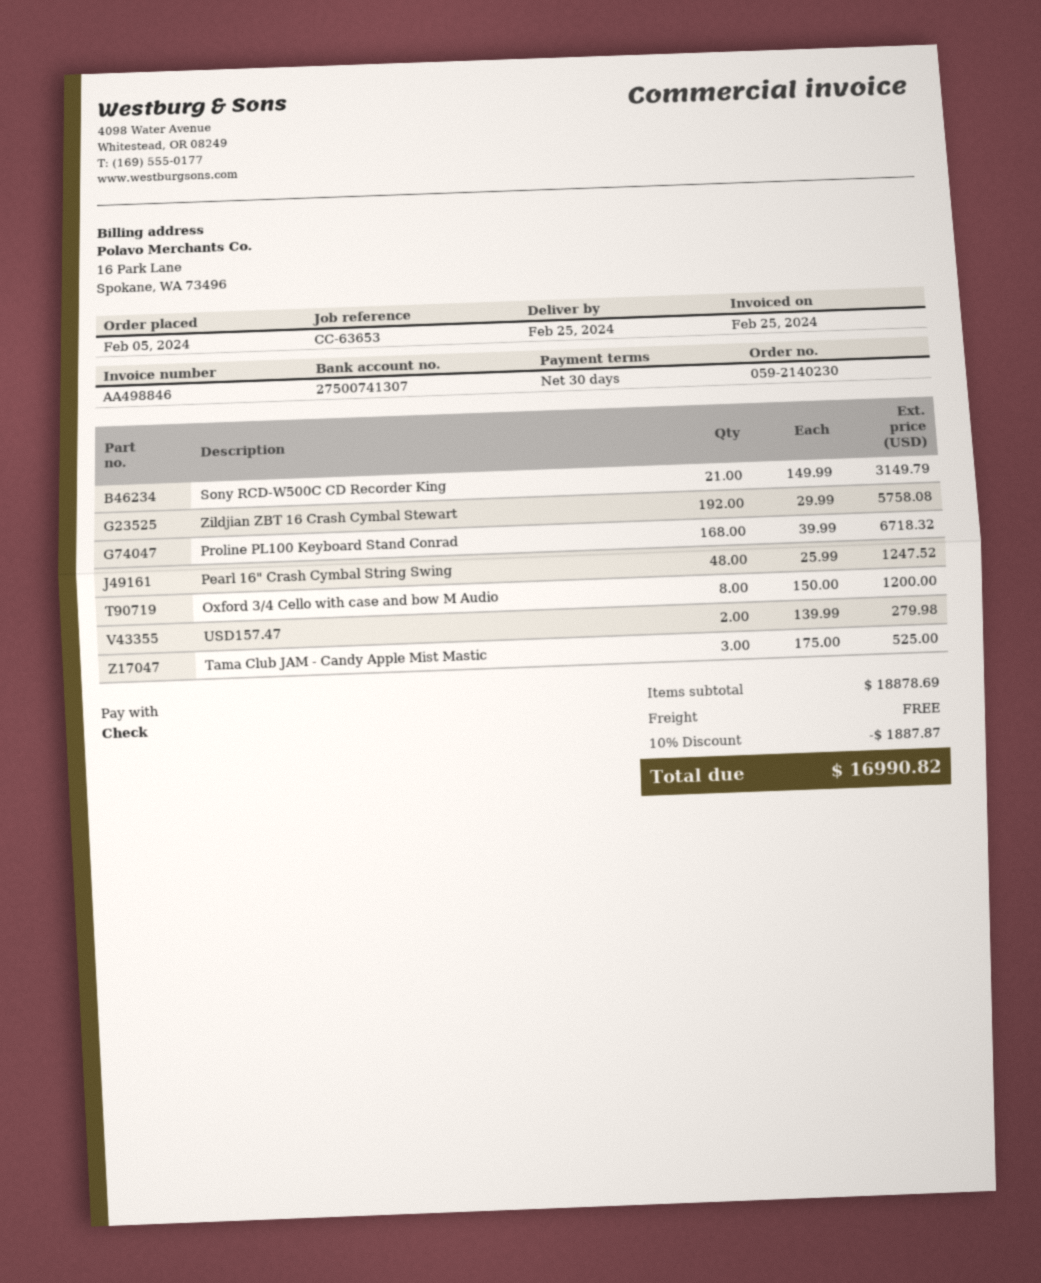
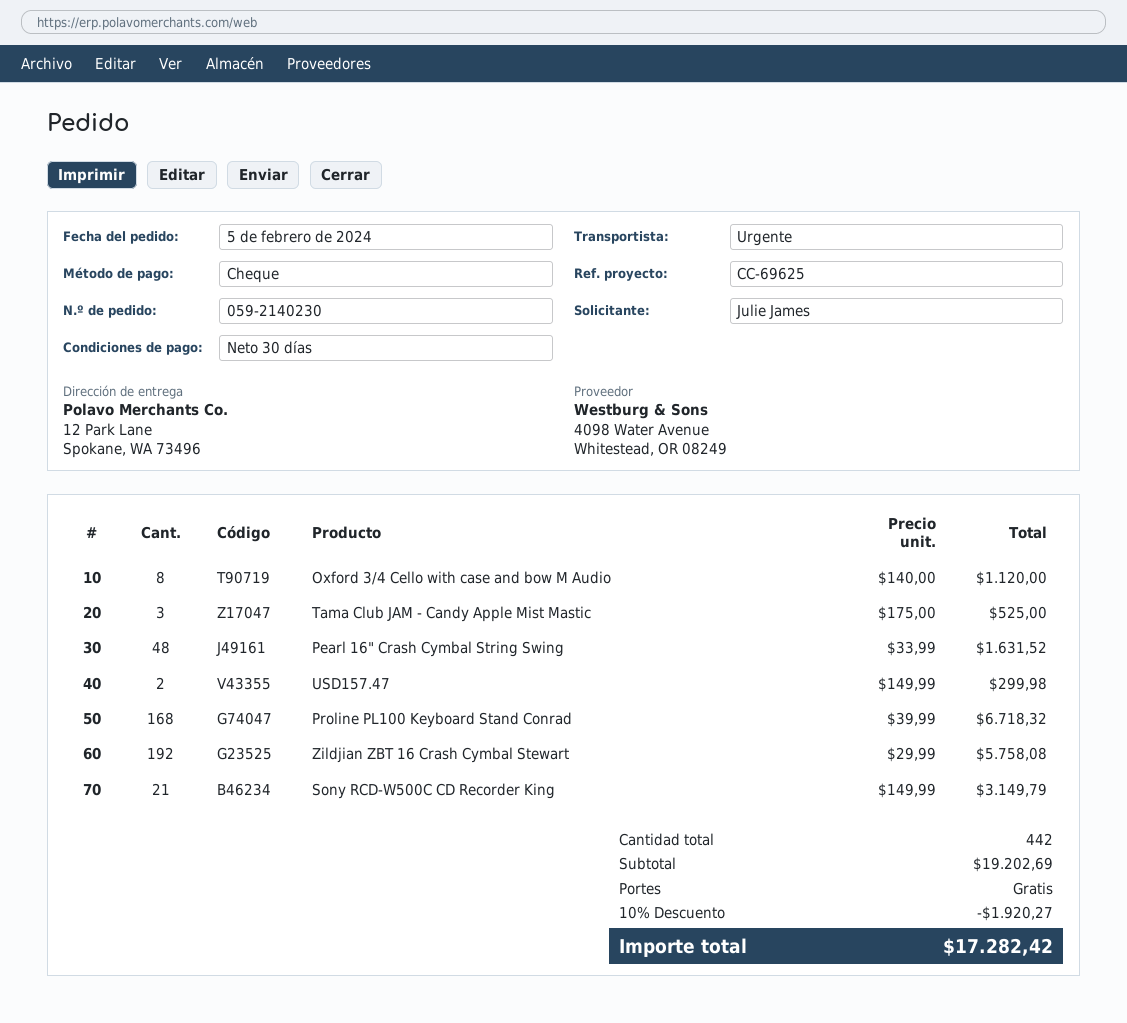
reference: CC-63653 -> CC-69625
Pearl 16" Crash Cymbal String Swing: 48 x 25.99 = 1247.52 -> 48 x 33.99 = 1631.52
Oxford 3/4 Cello with case and bow M Audio: 8 x 150.00 = 1200.00 -> 8 x 140.00 = 1120.00
USD157.47: 2 x 139.99 = 279.98 -> 2 x 149.99 = 299.98
subtotal: 18878.69 -> 19202.69
discount: 10% = 1887.87 -> 10% = 1920.27
total: 16990.82 -> 17282.42

